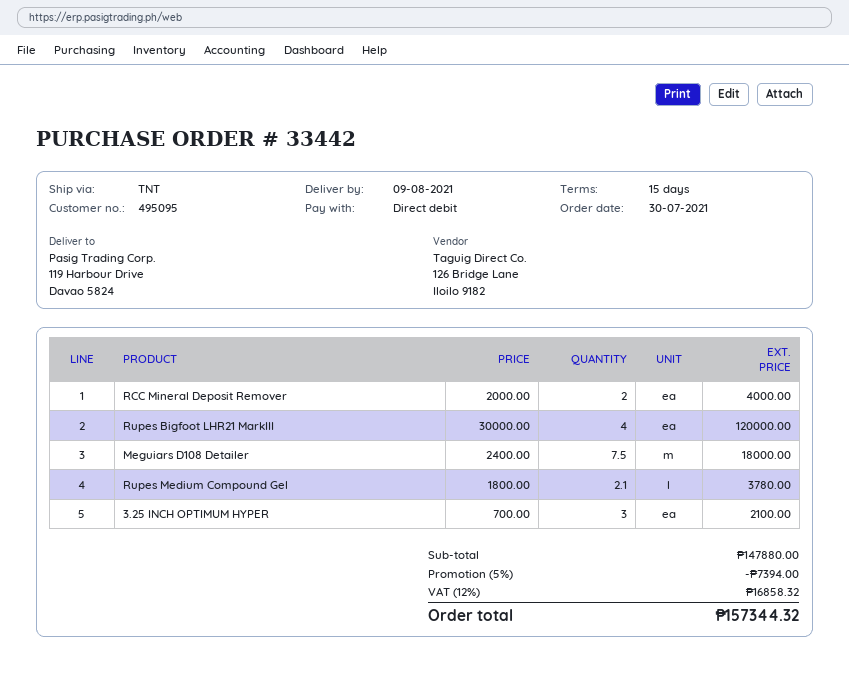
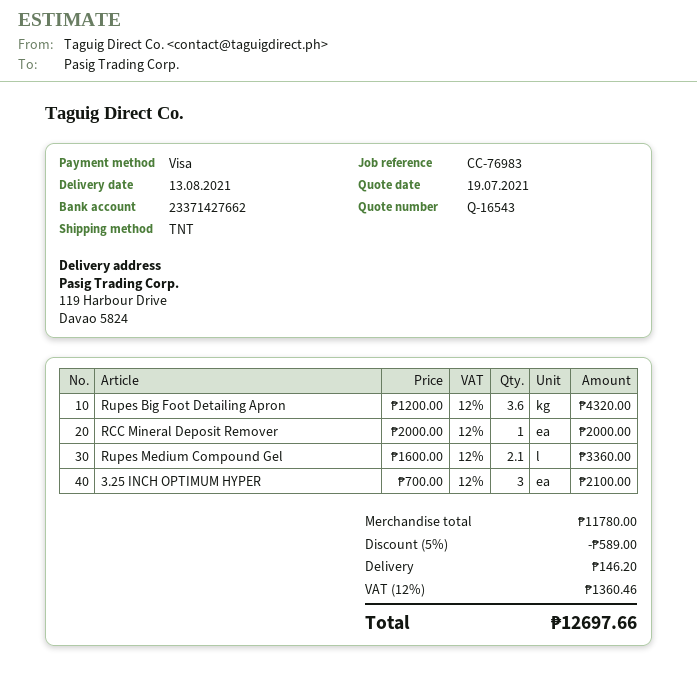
delivery date: 2021-08-09 -> 2021-08-13
payment method: direct debit -> Visa
RCC Mineral Deposit Remover: 2 x 2000.00 = 4000.00 -> 1 x 2000.00 = 2000.00
Rupes Bigfoot LHR21 MarkIII: 4 x 30000.00 = 120000.00 -> none
Meguiars D108 Detailer: 7.5 x 2400.00 = 18000.00 -> none
Rupes Medium Compound Gel: 2.1 x 1800.00 = 3780.00 -> 2.1 x 1600.00 = 3360.00
Rupes Big Foot Detailing Apron: none -> 3.6 x 1200.00 = 4320.00
subtotal: 147880.00 -> 11780.00
discount: 5% = 7394.00 -> 5% = 589.00
shipping: none -> 146.20
tax: 12% = 16858.32 -> 12% = 1360.46
total: 157344.32 -> 12697.66

